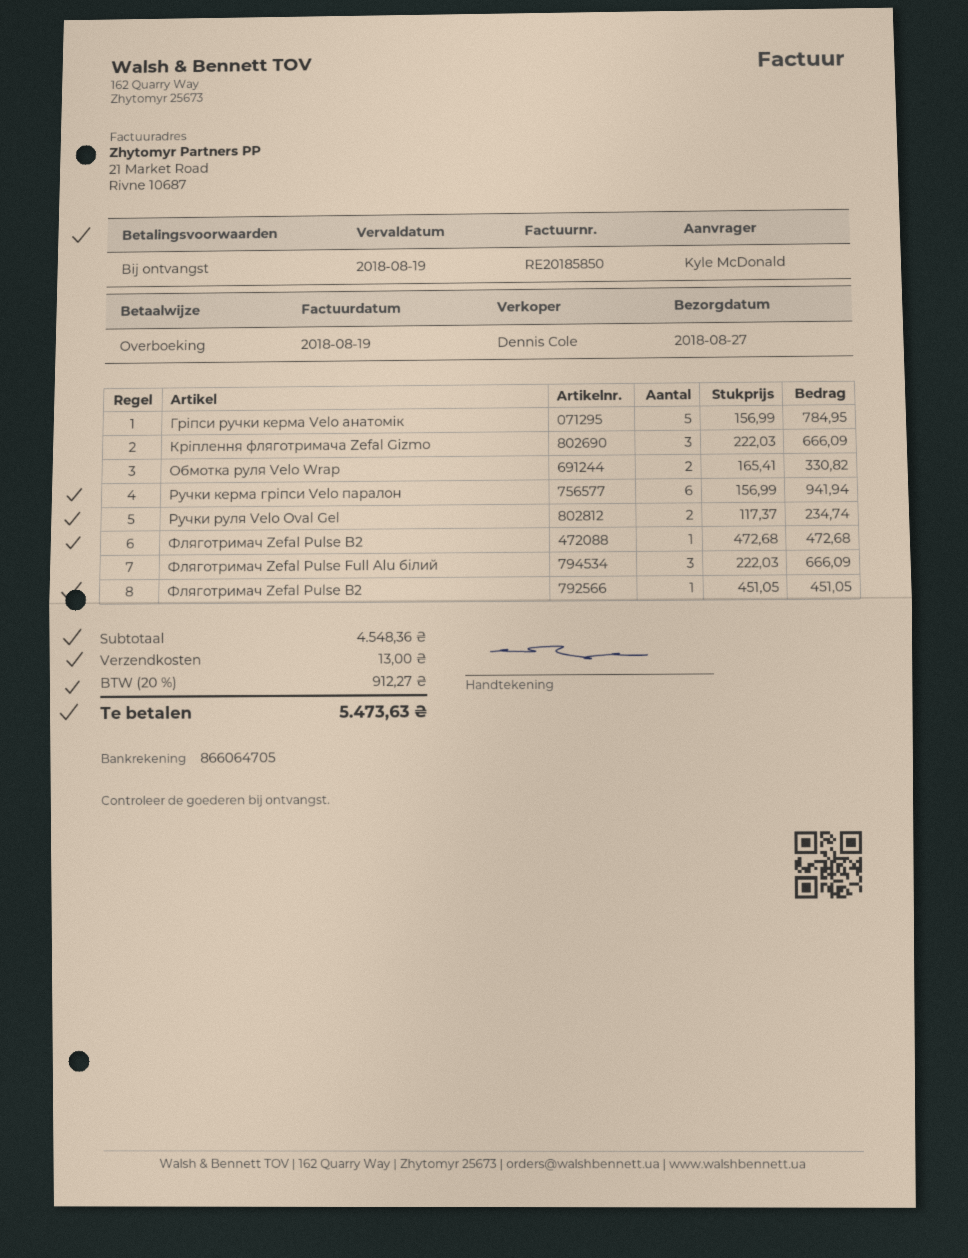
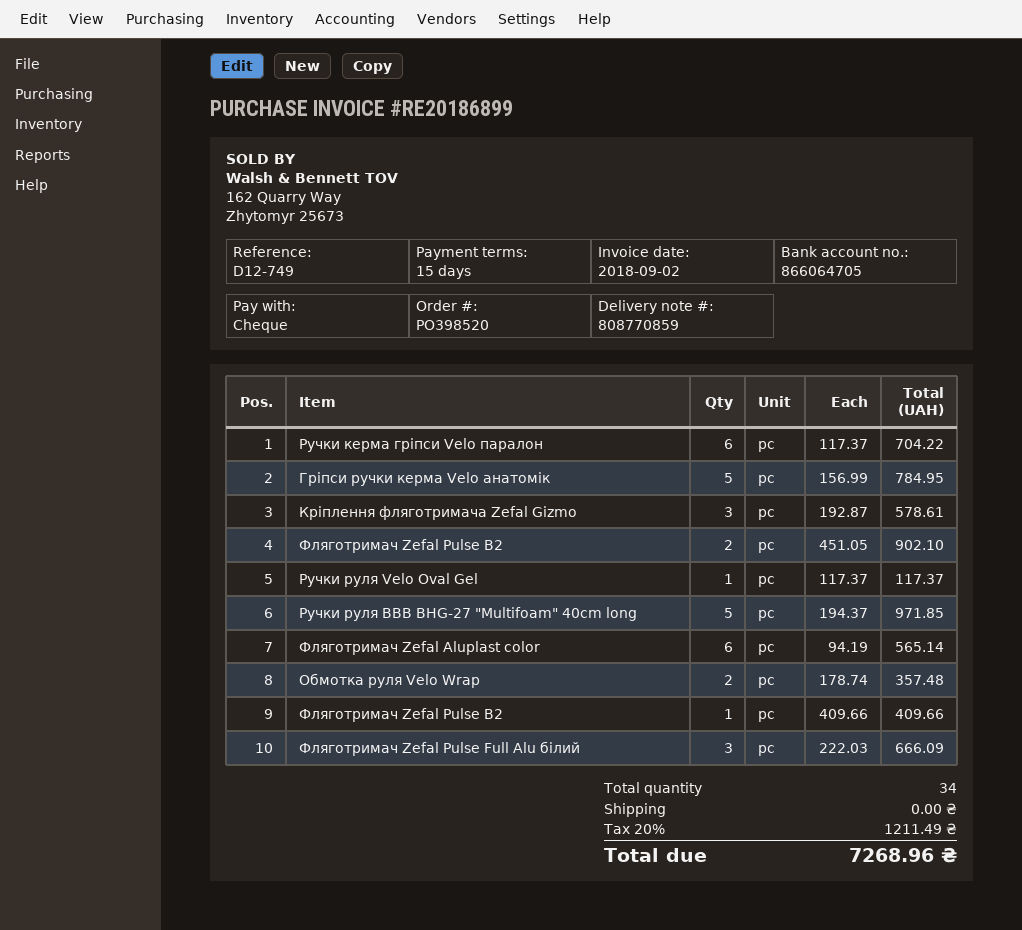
invoice number: RE20185850 -> RE20186899
invoice date: 2018-08-19 -> 2018-09-02
payment terms: on receipt -> 15 days
payment method: bank transfer -> cheque
Кріплення фляготримача Zefal Gizmo: 3 x 222.03 = 666.09 -> 3 x 192.87 = 578.61
Обмотка руля Velo Wrap: 2 x 165.41 = 330.82 -> 2 x 178.74 = 357.48
Ручки керма гріпси Velo паралон: 6 x 156.99 = 941.94 -> 6 x 117.37 = 704.22
Ручки руля Velo Oval Gel: 2 x 117.37 = 234.74 -> 1 x 117.37 = 117.37
Фляготримач Zefal Pulse B2: 1 x 472.68 = 472.68 -> 1 x 409.66 = 409.66
Фляготримач Zefal Pulse В2: 1 x 451.05 = 451.05 -> 2 x 451.05 = 902.10
Ручки руля BBB BHG-27 "Multifoam" 40cm long: none -> 5 x 194.37 = 971.85
Фляготримач Zefal Aluplast color: none -> 6 x 94.19 = 565.14
shipping: 13.00 -> 0.00
tax: 20% = 912.27 -> 20% = 1211.49
total: 5473.63 -> 7268.96

